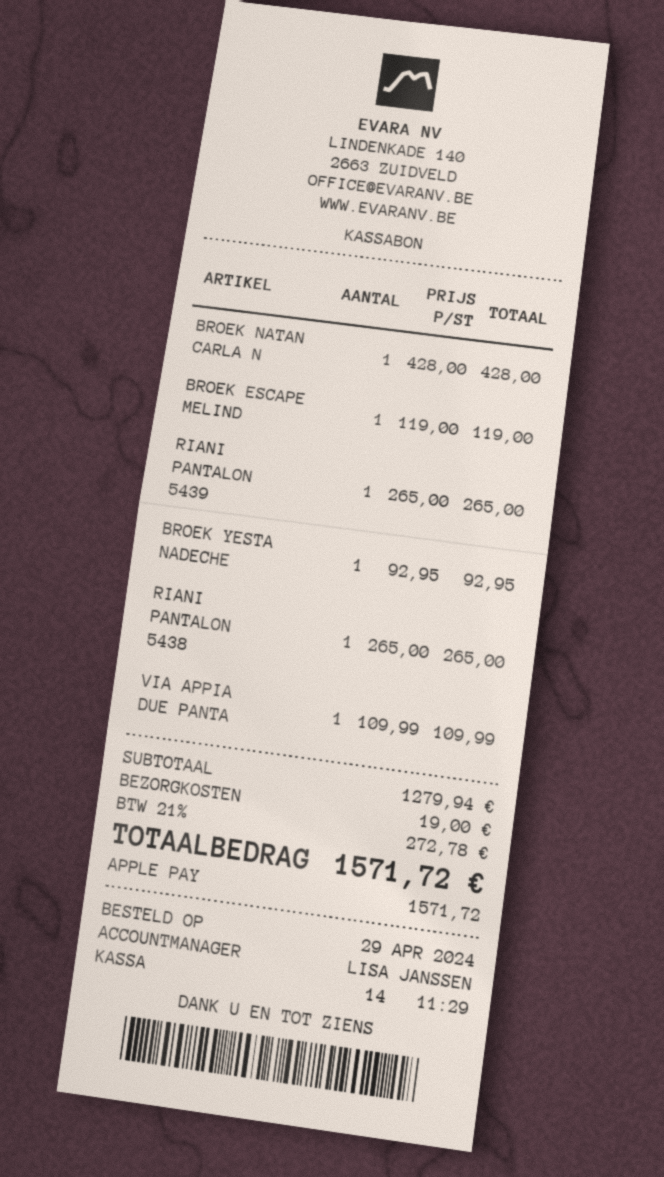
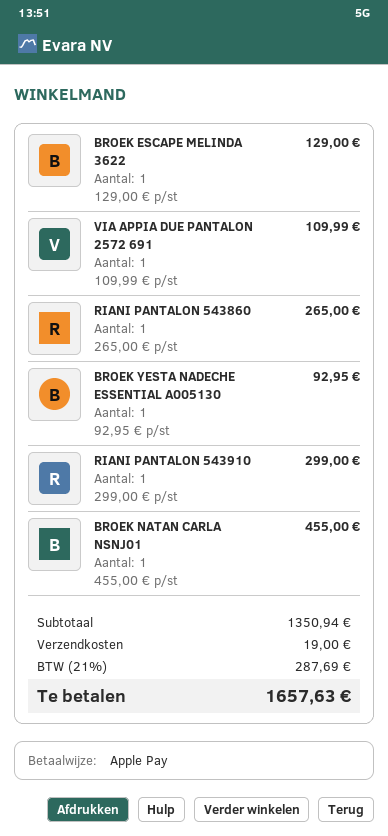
BROEK NATAN CARLA N: 1 x 428.00 = 428.00 -> 1 x 455.00 = 455.00
BROEK ESCAPE MELIND: 1 x 119.00 = 119.00 -> 1 x 129.00 = 129.00
RIANI PANTALON 5439: 1 x 265.00 = 265.00 -> 1 x 299.00 = 299.00
subtotal: 1279.94 -> 1350.94
tax: 21% = 272.78 -> 21% = 287.69
total: 1571.72 -> 1657.63

